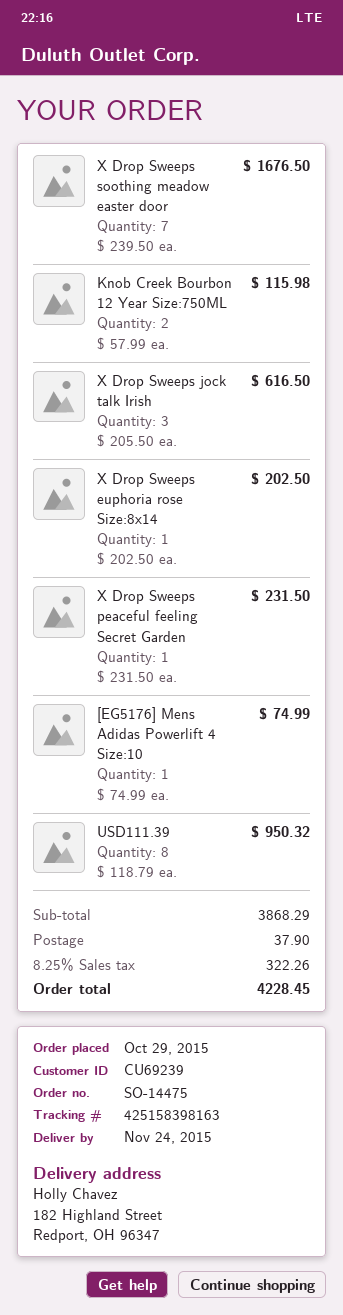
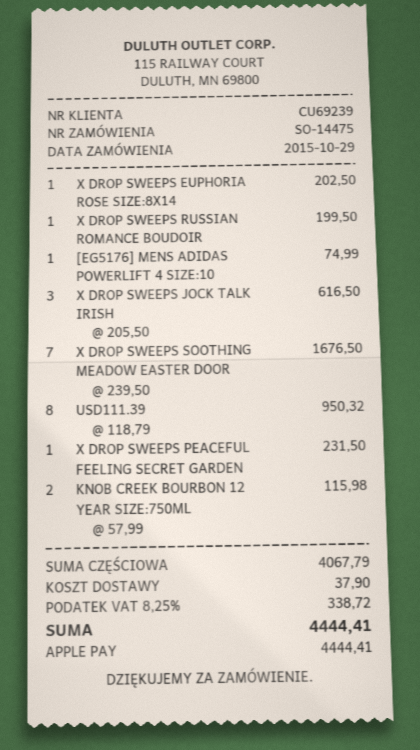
X DROP SWEEPS RUSSIAN ROMANCE BOUDOIR: none -> 1 x 199.50 = 199.50
subtotal: 3868.29 -> 4067.79
tax: 8.25% = 322.26 -> 8.25% = 338.72
total: 4228.45 -> 4444.41

